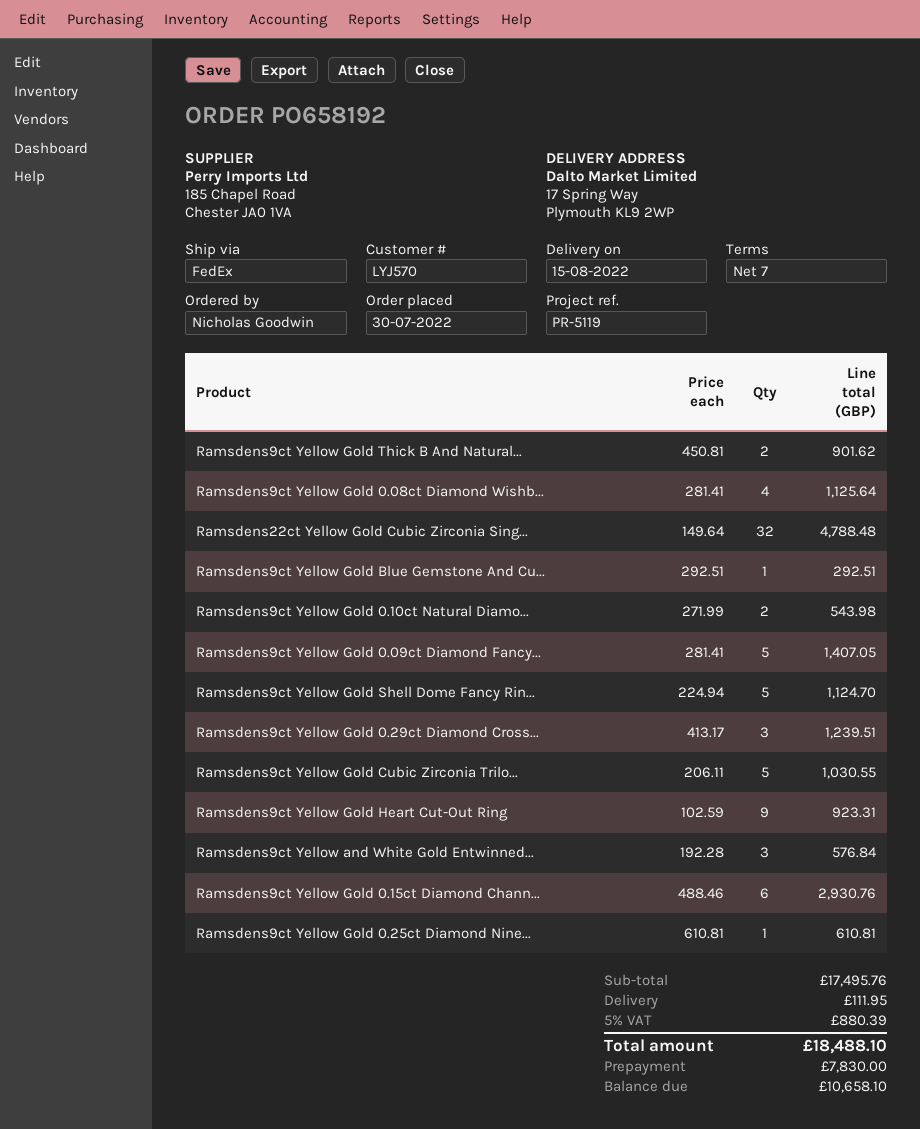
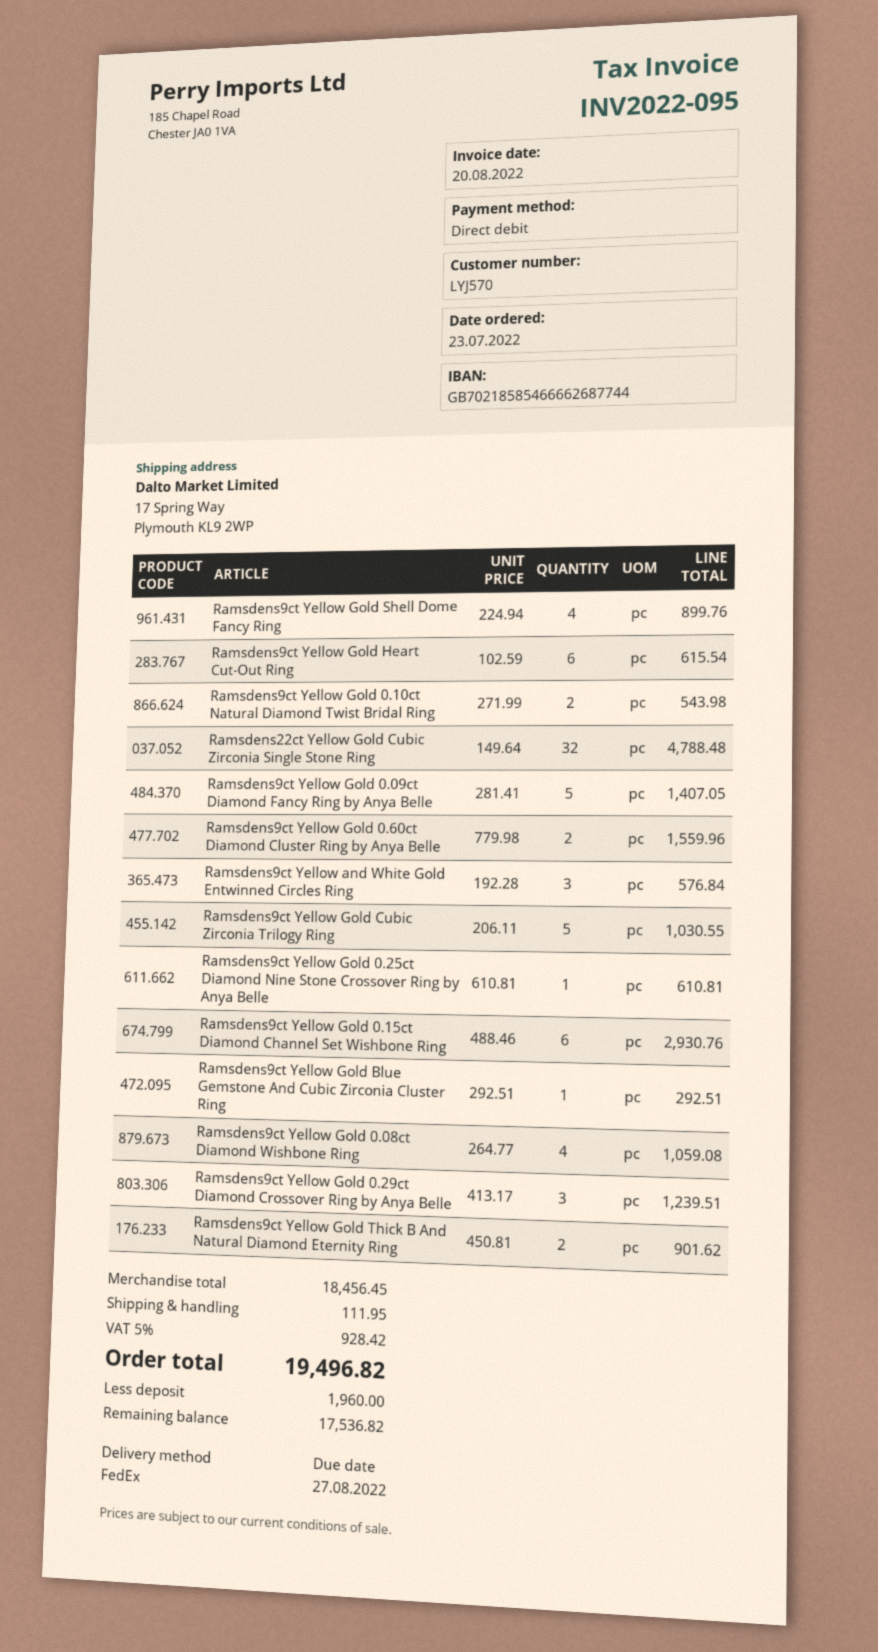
order date: 2022-07-30 -> 2022-07-23
Ramsdens9ct Yellow Gold 0.08ct Diamond Wishb...: 4 x 281.41 = 1125.64 -> 4 x 264.77 = 1059.08
Ramsdens9ct Yellow Gold Shell Dome Fancy Rin...: 5 x 224.94 = 1124.70 -> 4 x 224.94 = 899.76
Ramsdens9ct Yellow Gold Heart Cut-Out Ring: 9 x 102.59 = 923.31 -> 6 x 102.59 = 615.54
Ramsdens9ct Yellow Gold 0.60ct Diamond Cluster Ring by Anya Belle: none -> 2 x 779.98 = 1559.96
subtotal: 17495.76 -> 18456.45
tax: 5% = 880.39 -> 5% = 928.42
total: 18488.10 -> 19496.82
deposit: 7830.00 -> 1960.00
balance: 10658.10 -> 17536.82

